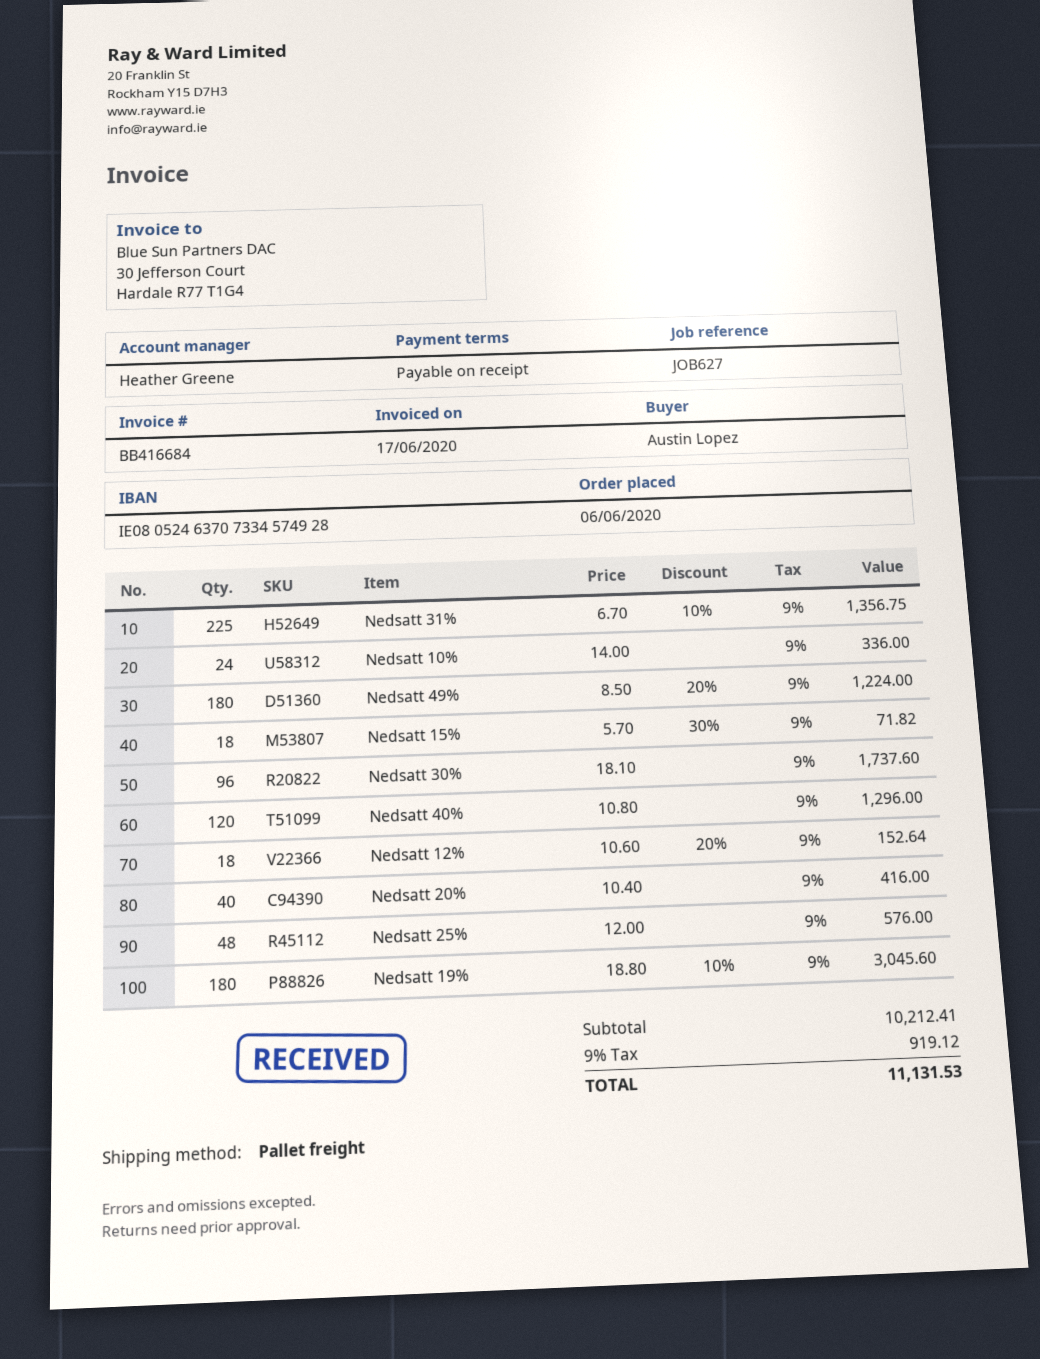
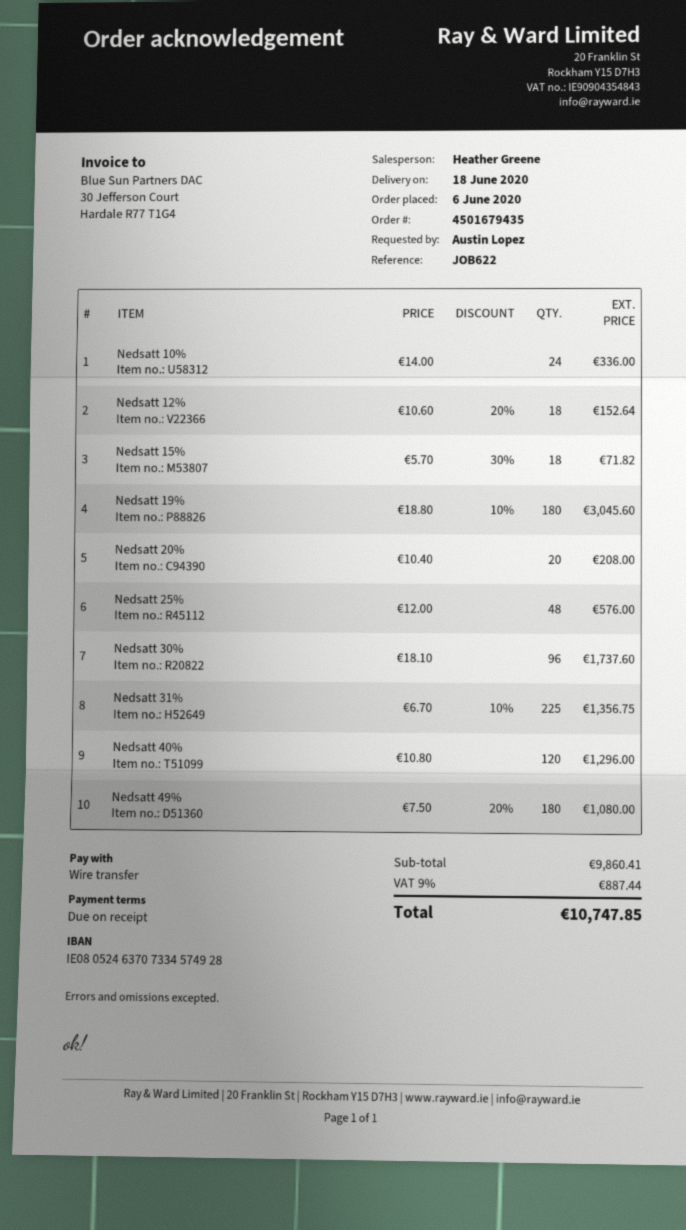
reference: JOB627 -> JOB622
Nedsatt 49%: 180 x 8.50 - 20% = 1224.00 -> 180 x 7.50 - 20% = 1080.00
Nedsatt 20%: 40 x 10.40 = 416.00 -> 20 x 10.40 = 208.00
subtotal: 10212.41 -> 9860.41
tax: 9% = 919.12 -> 9% = 887.44
total: 11131.53 -> 10747.85

